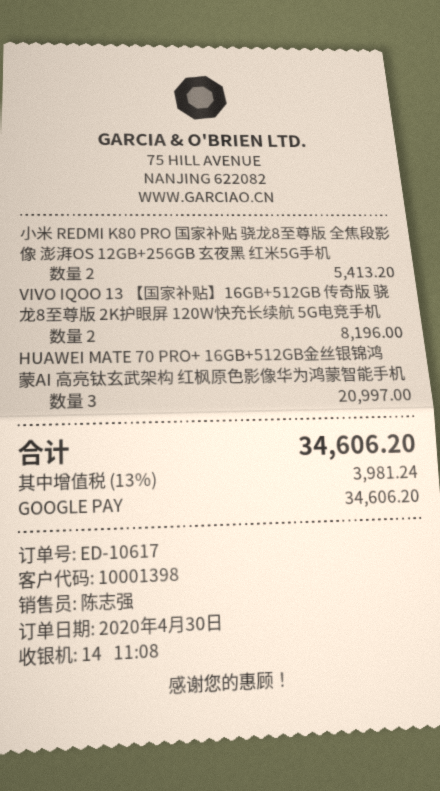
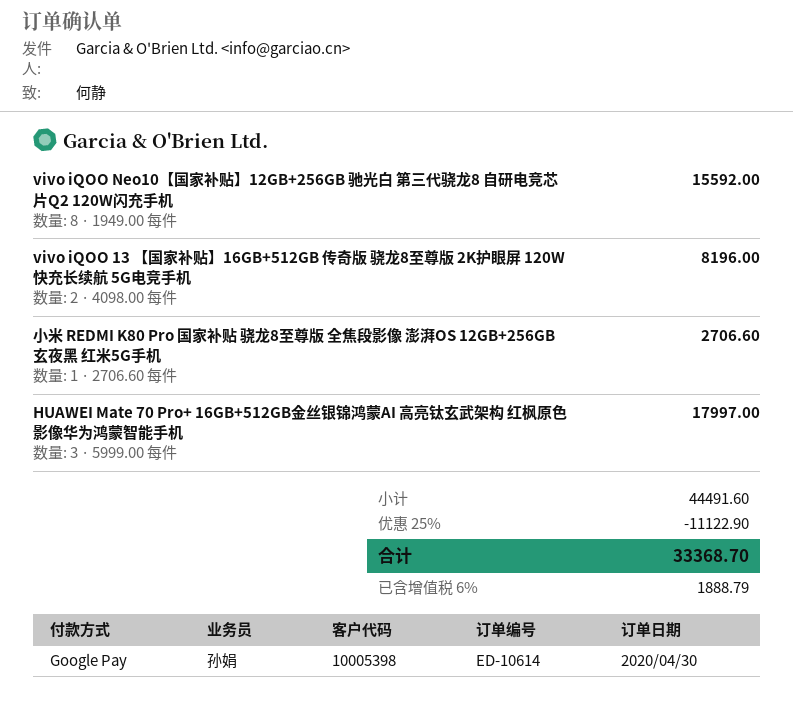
order number: ED-10617 -> ED-10614
customer number: 10001398 -> 10005398
sales rep: 陈志强 -> 孙娟
小米 REDMI K80 PRO 国家补贴 骁龙8至尊版 全焦段影像 澎湃OS 12GB+256GB 玄夜黑 红米5G手机: 2 for 5413.20 -> 1 for 2706.60
HUAWEI MATE 70 PRO+ 16GB+512GB金丝银锦鸿蒙AI 高亮钛玄武架构 红枫原色影像华为鸿蒙智能手机: 3 for 20997.00 -> 3 for 17997.00
vivo iQOO Neo10【国家补贴】12GB+256GB 驰光白 第三代骁龙8 自研电竞芯片Q2 120W闪充手机: none -> 8 for 15592.00
discount: none -> 25% = 11122.90
tax: 13% = 3981.24 -> 6% = 1888.79
total: 34606.20 -> 33368.70

